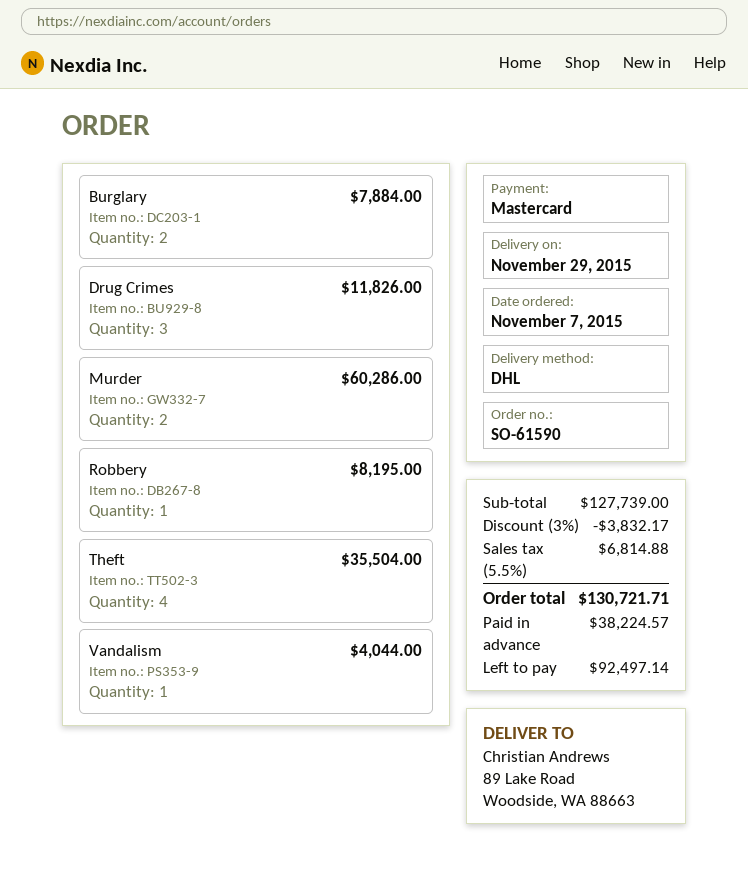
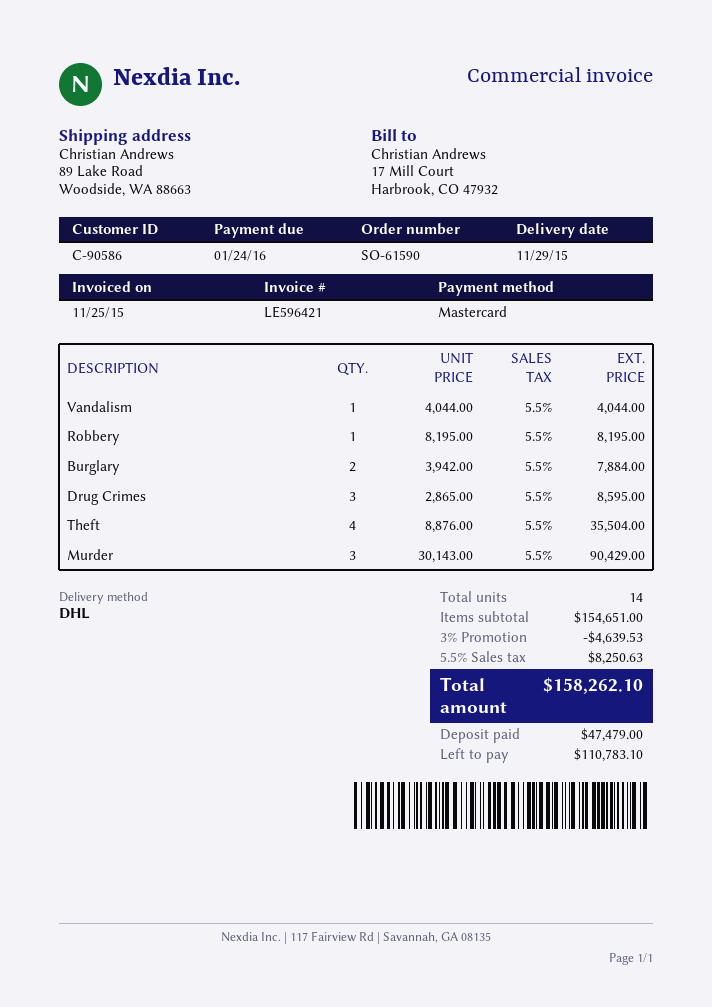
Drug Crimes: 3 for 11826.00 -> 3 for 8595.00
Murder: 2 for 60286.00 -> 3 for 90429.00
subtotal: 127739.00 -> 154651.00
discount: 3% = 3832.17 -> 3% = 4639.53
tax: 5.5% = 6814.88 -> 5.5% = 8250.63
total: 130721.71 -> 158262.10
deposit: 38224.57 -> 47479.00
balance: 92497.14 -> 110783.10

